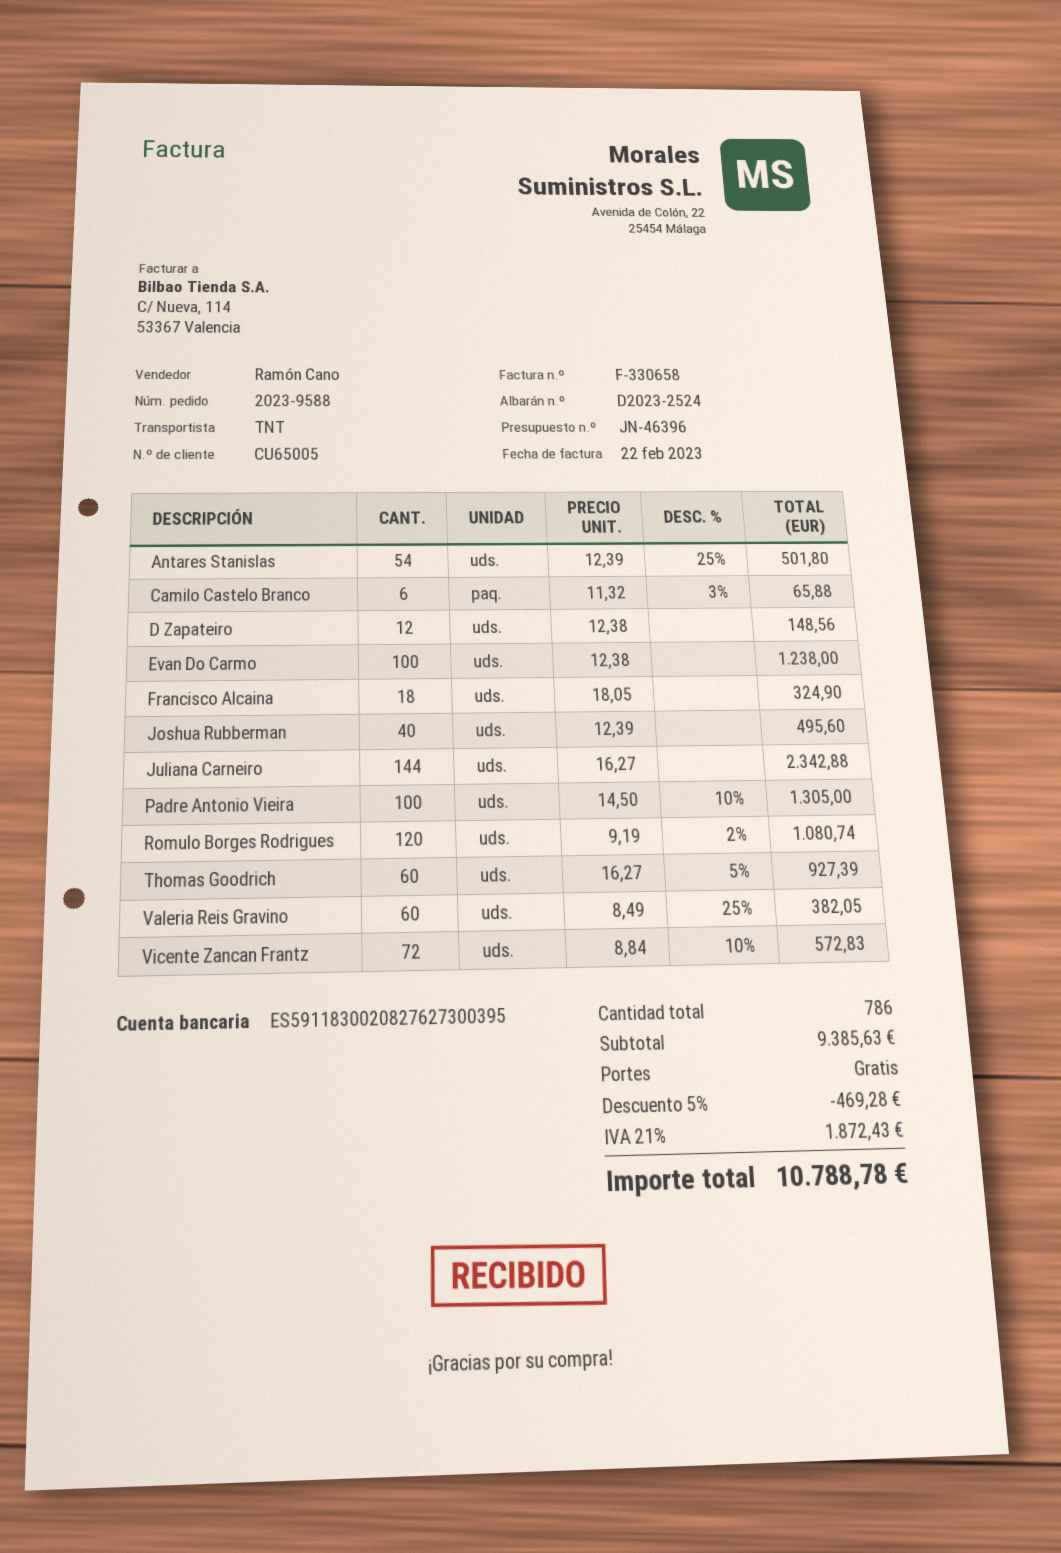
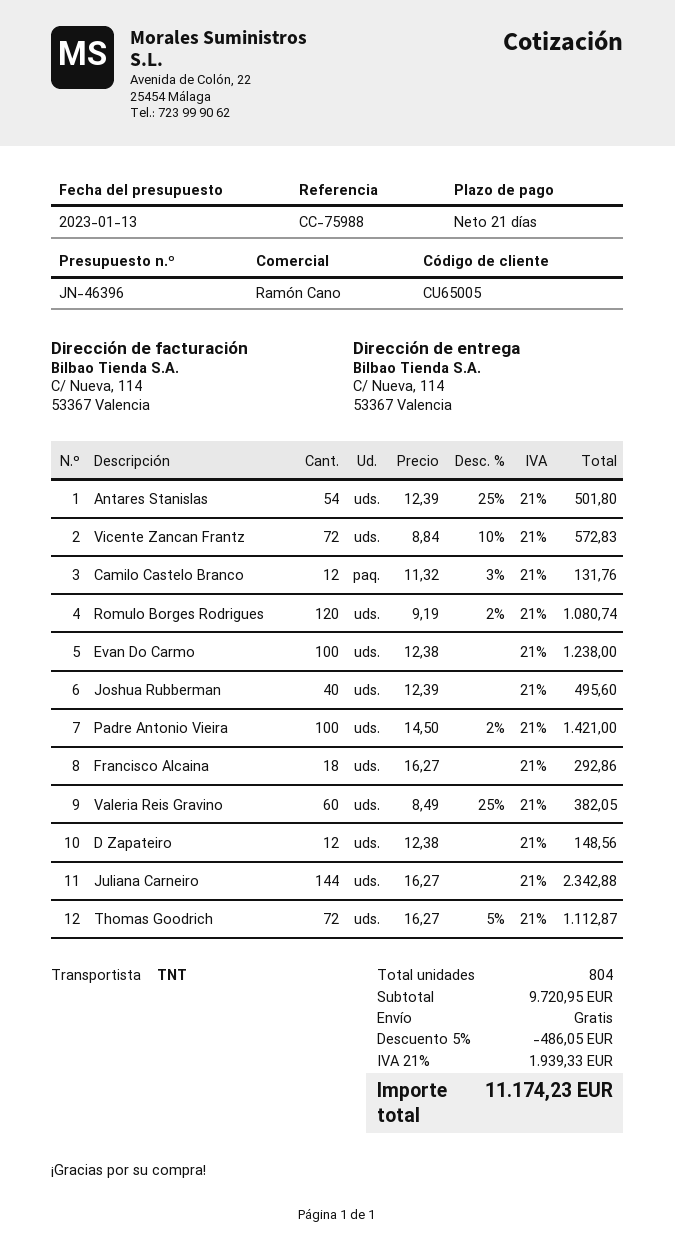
Camilo Castelo Branco: 6 x 11.32 - 3% = 65.88 -> 12 x 11.32 - 3% = 131.76
Francisco Alcaina: 18 x 18.05 = 324.90 -> 18 x 16.27 = 292.86
Padre Antonio Vieira: 100 x 14.50 - 10% = 1305.00 -> 100 x 14.50 - 2% = 1421.00
Thomas Goodrich: 60 x 16.27 - 5% = 927.39 -> 72 x 16.27 - 5% = 1112.87
total quantity: 786 -> 804
subtotal: 9385.63 -> 9720.95
discount: 5% = 469.28 -> 5% = 486.05
tax: 21% = 1872.43 -> 21% = 1939.33
total: 10788.78 -> 11174.23

